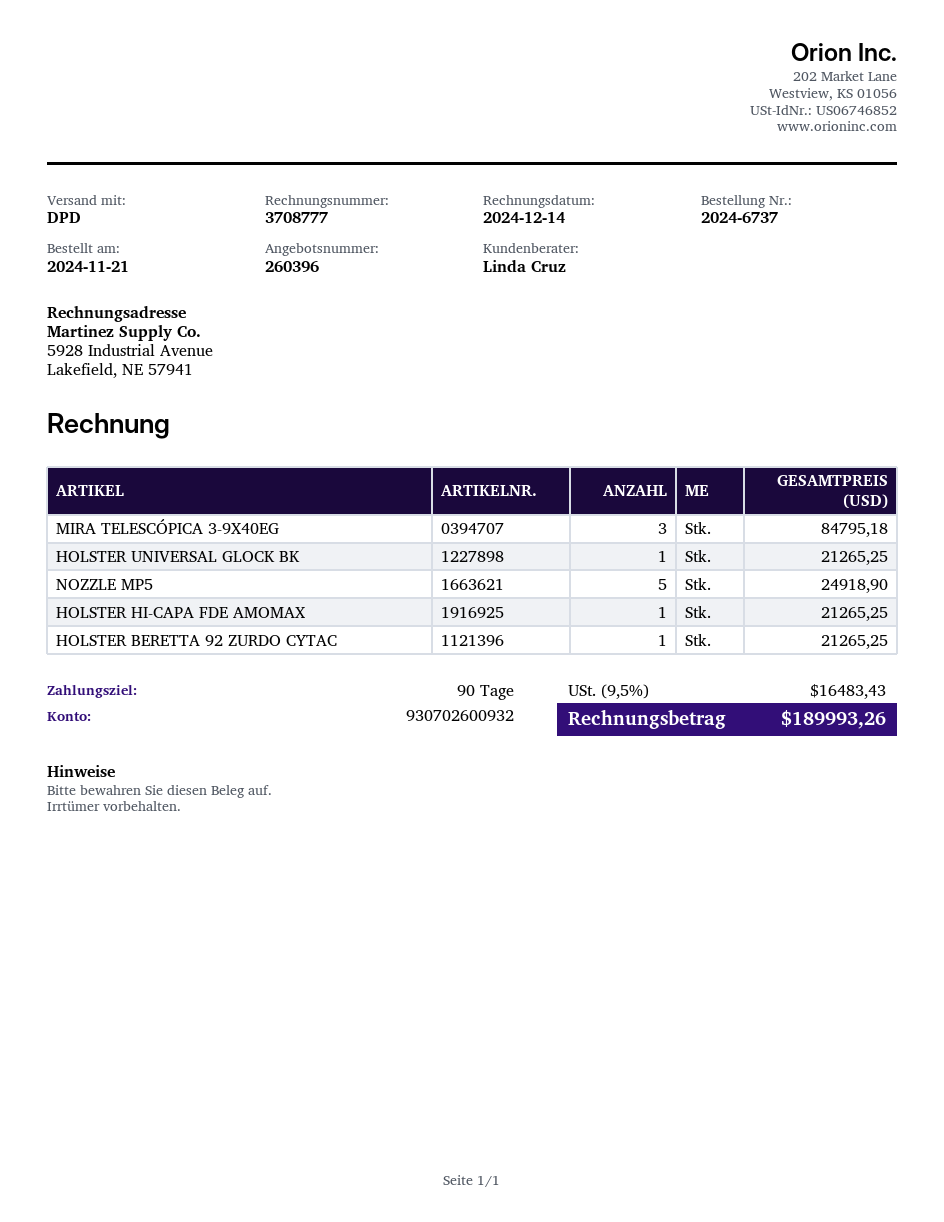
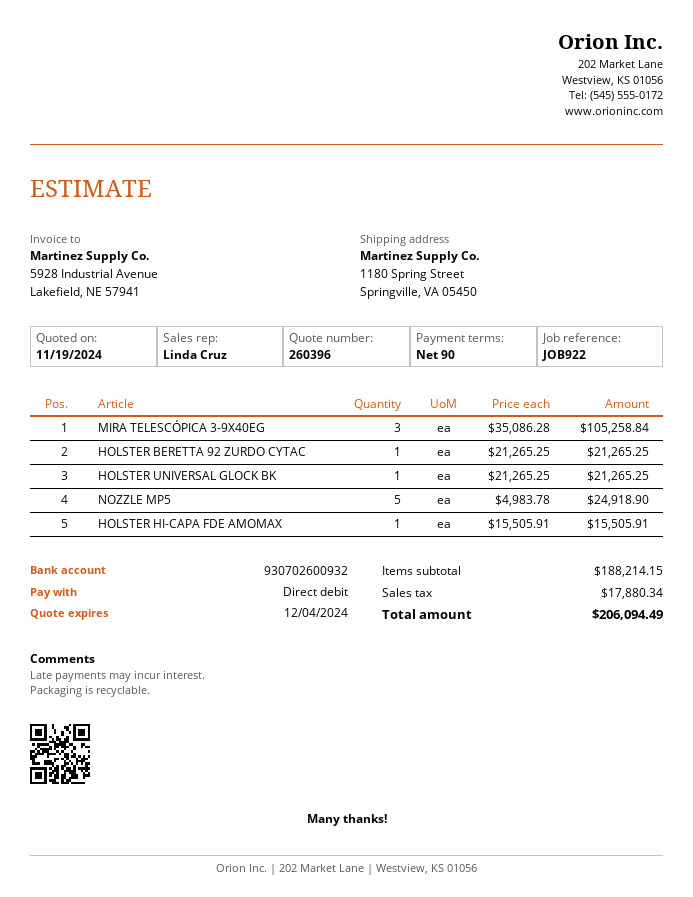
MIRA TELESCÓPICA 3-9X40EG: 3 for 84795.18 -> 3 for 105258.84
HOLSTER HI-CAPA FDE AMOMAX: 1 for 21265.25 -> 1 for 15505.91
tax: 16483.43 -> 17880.34
total: 189993.26 -> 206094.49

